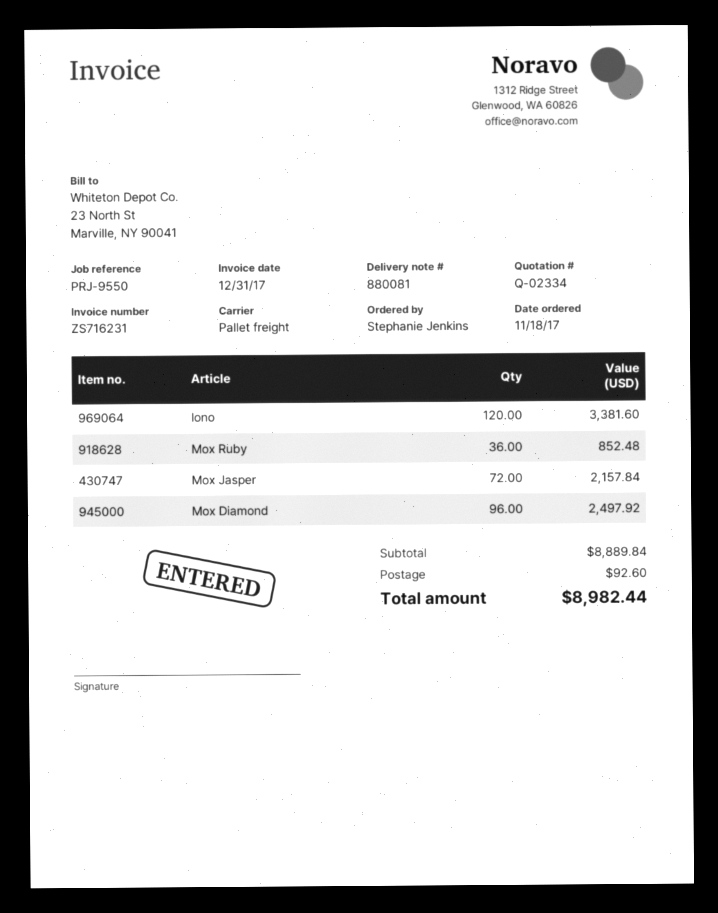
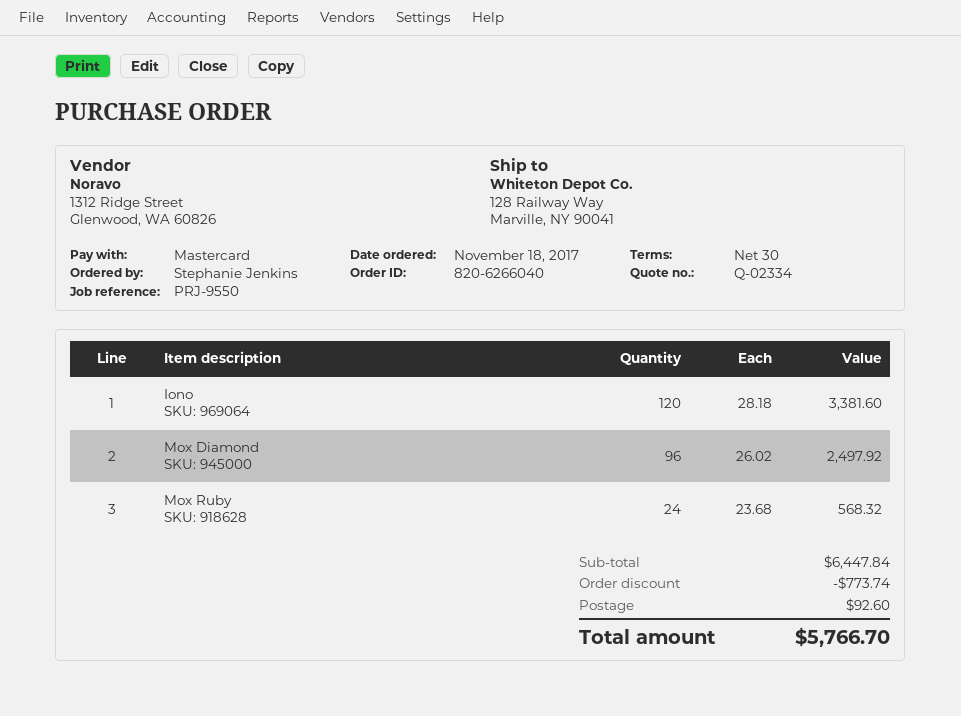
Mox Ruby: 36 for 852.48 -> 24 for 568.32
Mox Jasper: 72 for 2157.84 -> none
subtotal: 8889.84 -> 6447.84
discount: none -> 773.74
total: 8982.44 -> 5766.70

